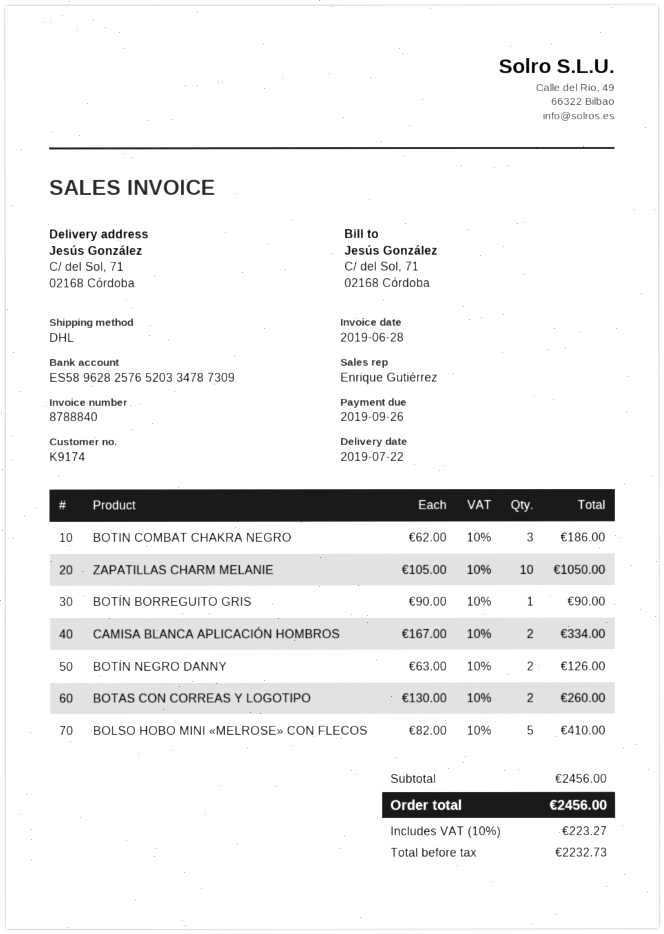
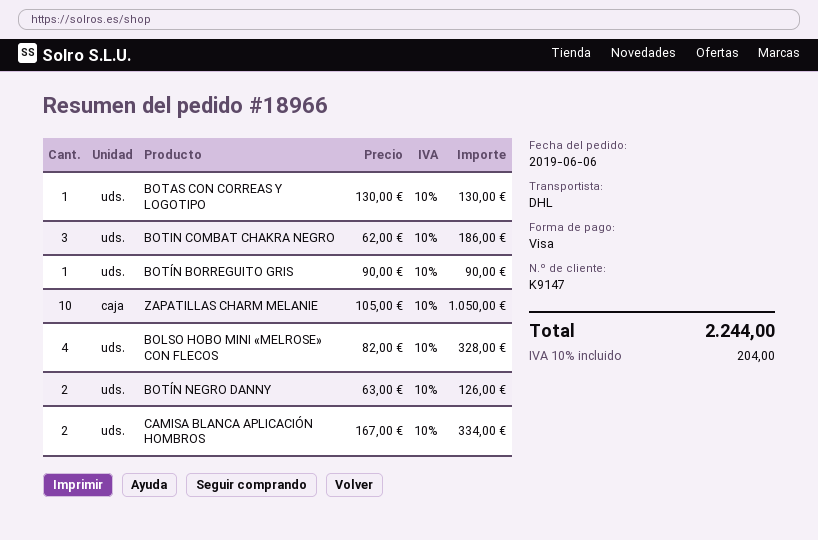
customer number: K9174 -> K9147
BOTAS CON CORREAS Y LOGOTIPO: 2 x 130.00 = 260.00 -> 1 x 130.00 = 130.00
BOLSO HOBO MINI «MELROSE» CON FLECOS: 5 x 82.00 = 410.00 -> 4 x 82.00 = 328.00
tax: 10% = 223.27 -> 10% = 204.00
total: 2456.00 -> 2244.00

